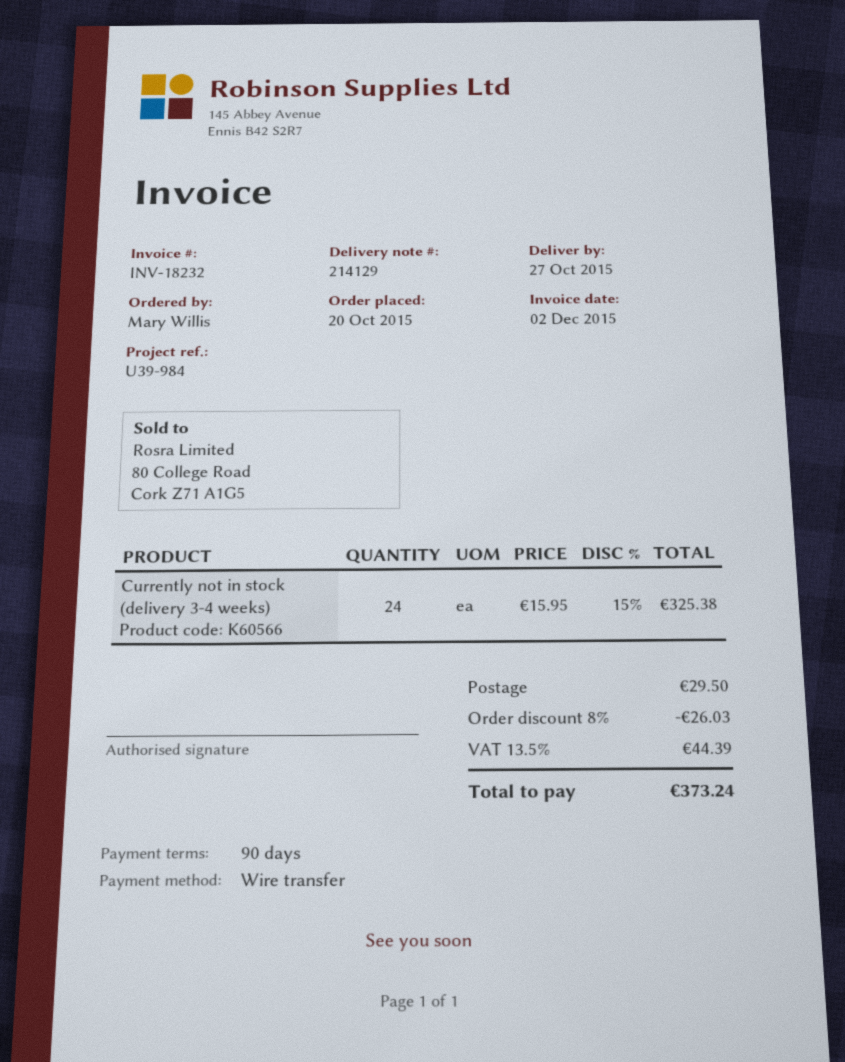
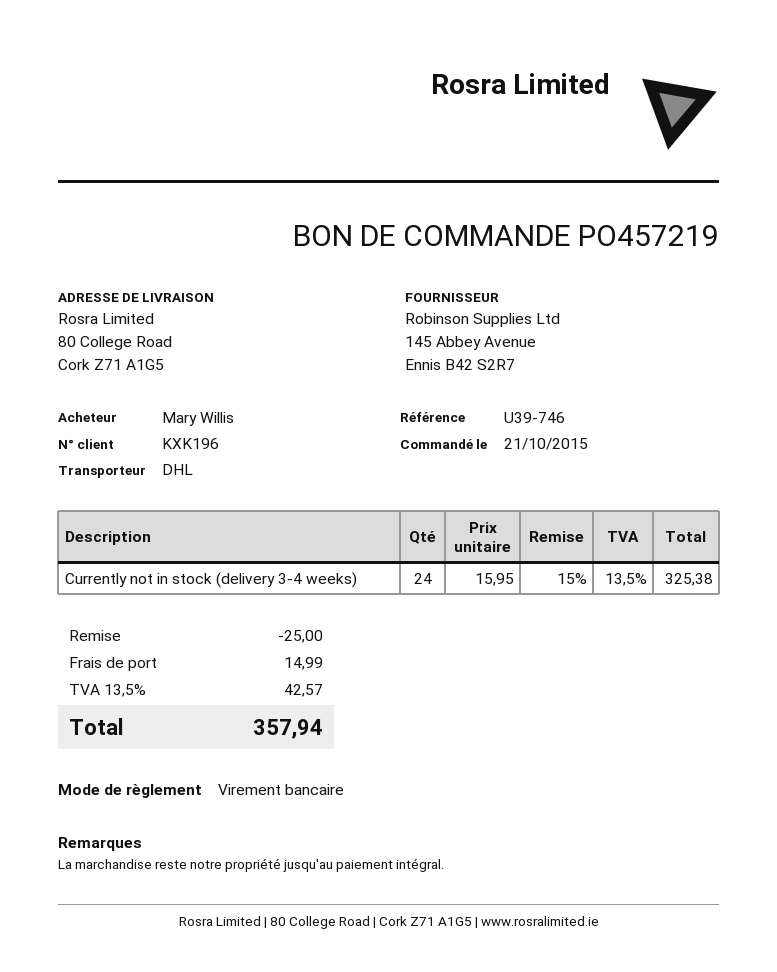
order date: 2015-10-20 -> 2015-10-21
reference: U39-984 -> U39-746
discount: 26.03 -> 25.00
shipping: 29.50 -> 14.99
tax: 13.5% = 44.39 -> 13.5% = 42.57
total: 373.24 -> 357.94

